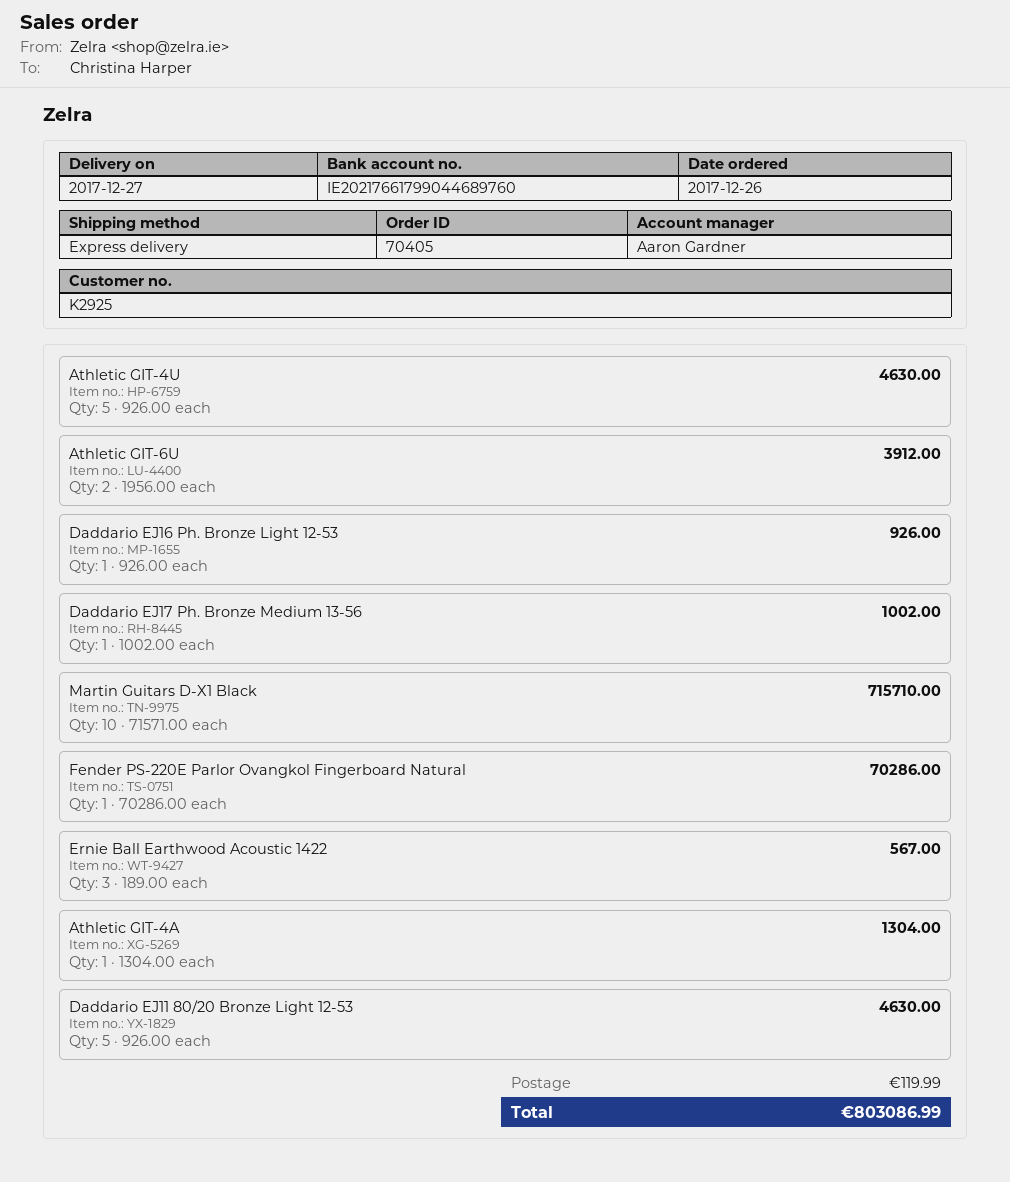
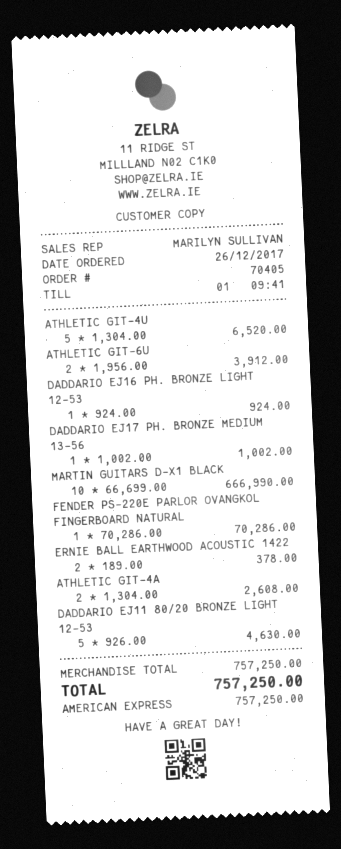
sales rep: Aaron Gardner -> MARILYN SULLIVAN
Athletic GIT-4U: 5 x 926.00 = 4630.00 -> 5 x 1304.00 = 6520.00
Daddario EJ16 Ph. Bronze Light 12-53: 1 x 926.00 = 926.00 -> 1 x 924.00 = 924.00
Martin Guitars D-X1 Black: 10 x 71571.00 = 715710.00 -> 10 x 66699.00 = 666990.00
Ernie Ball Earthwood Acoustic 1422: 3 x 189.00 = 567.00 -> 2 x 189.00 = 378.00
Athletic GIT-4A: 1 x 1304.00 = 1304.00 -> 2 x 1304.00 = 2608.00
shipping: 119.99 -> none
total: 803086.99 -> 757250.00

